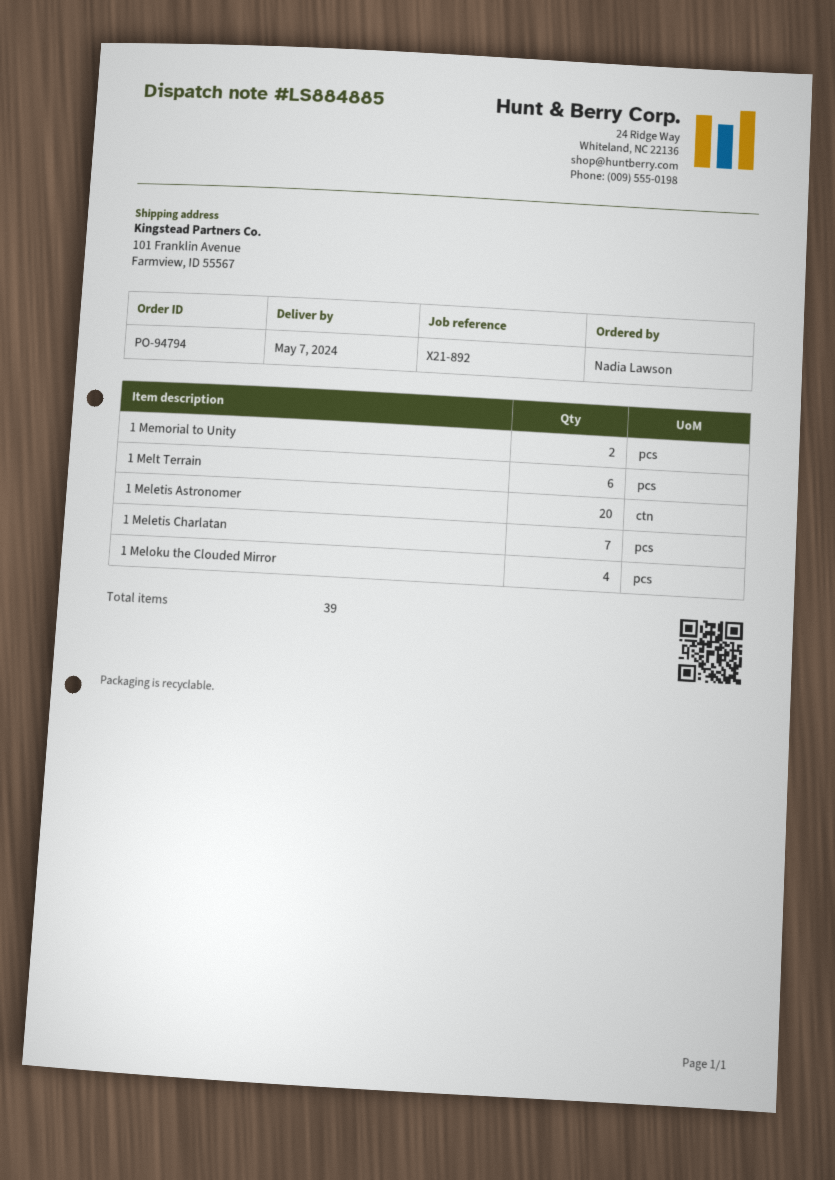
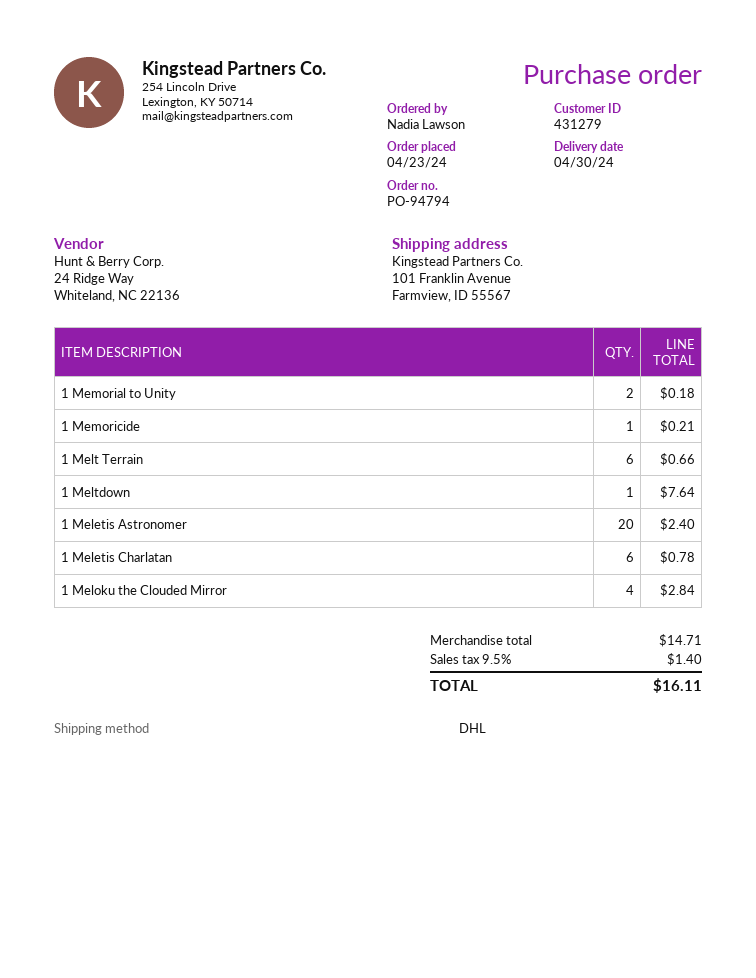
delivery date: 2024-05-07 -> 2024-04-30
1 Meletis Charlatan: 7 -> 6
1 Memoricide: none -> 1
1 Meltdown: none -> 1

